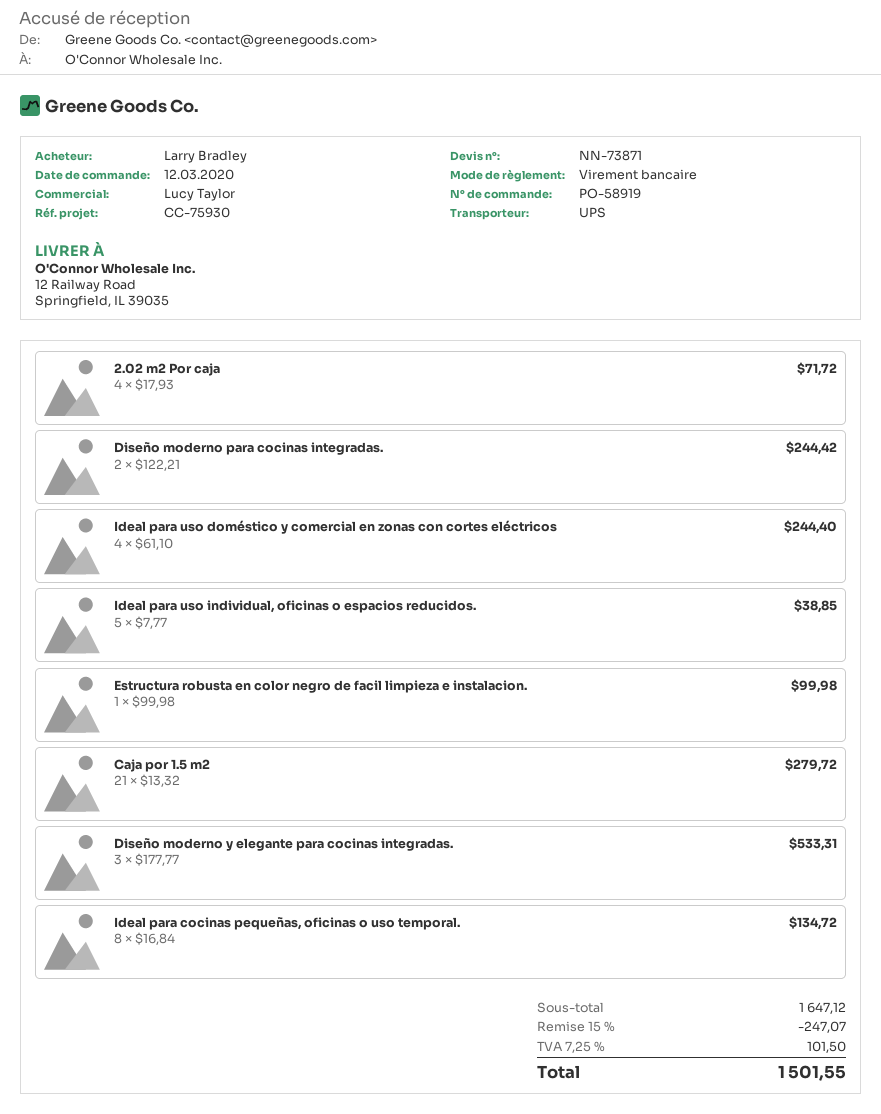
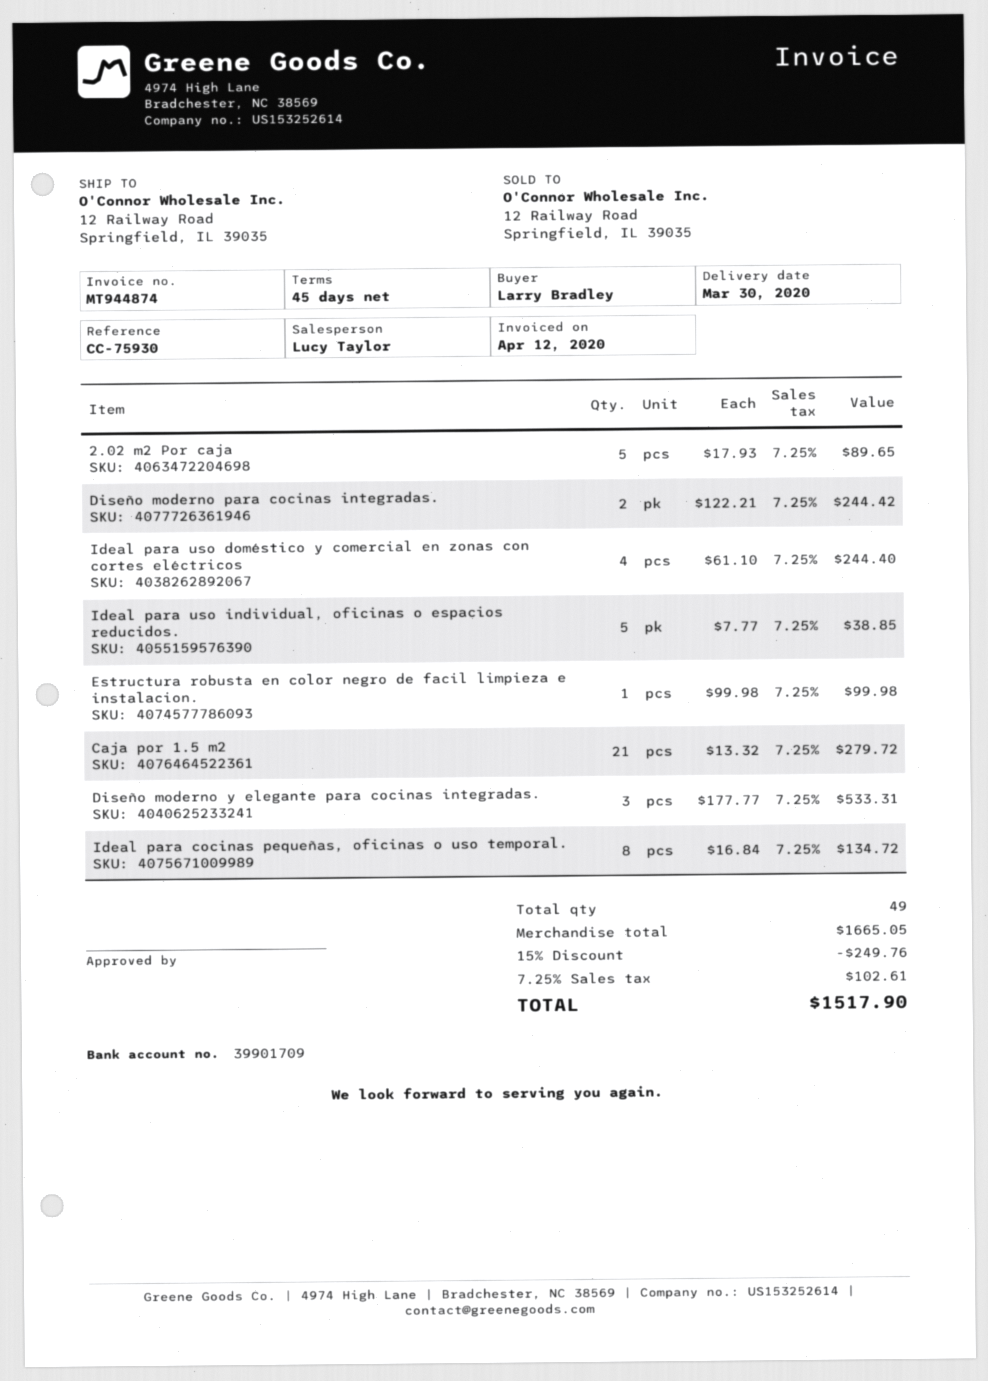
2.02 m2 Por caja: 4 x 17.93 = 71.72 -> 5 x 17.93 = 89.65
subtotal: 1647.12 -> 1665.05
discount: 15% = 247.07 -> 15% = 249.76
tax: 7.25% = 101.50 -> 7.25% = 102.61
total: 1501.55 -> 1517.90

